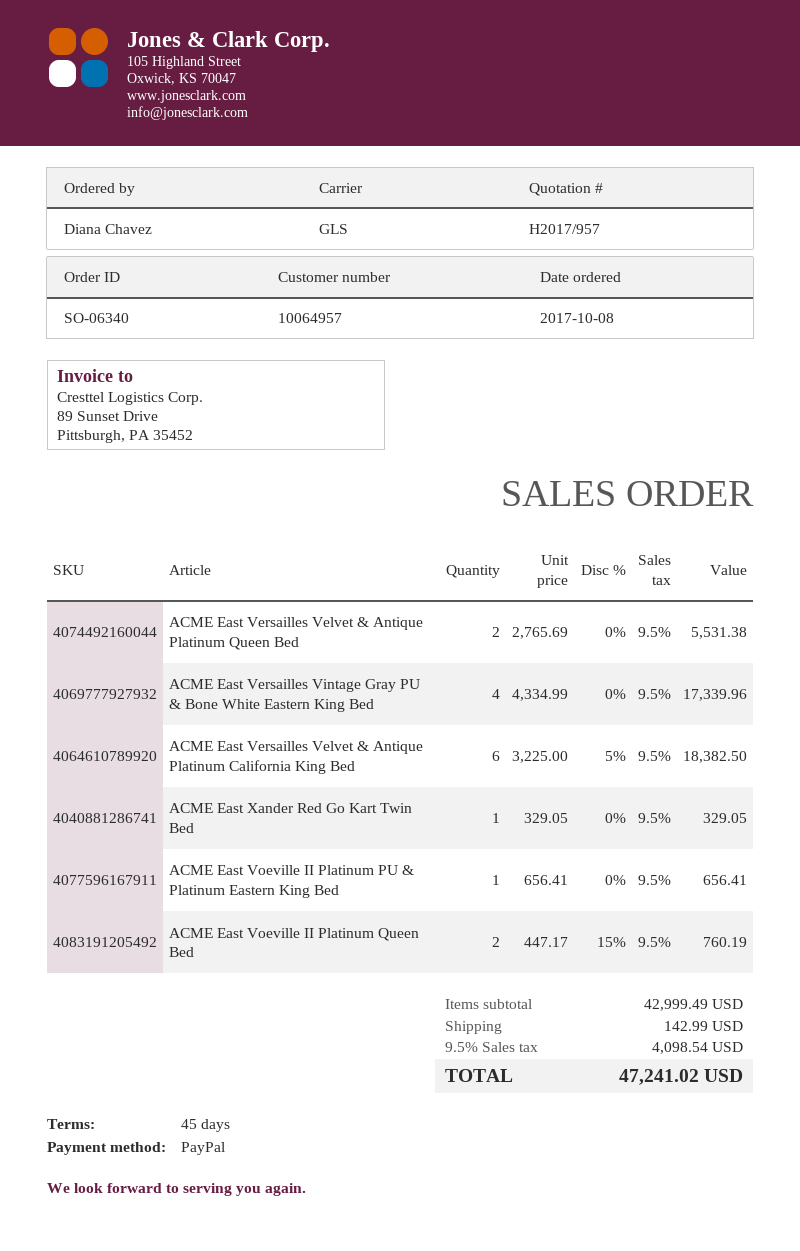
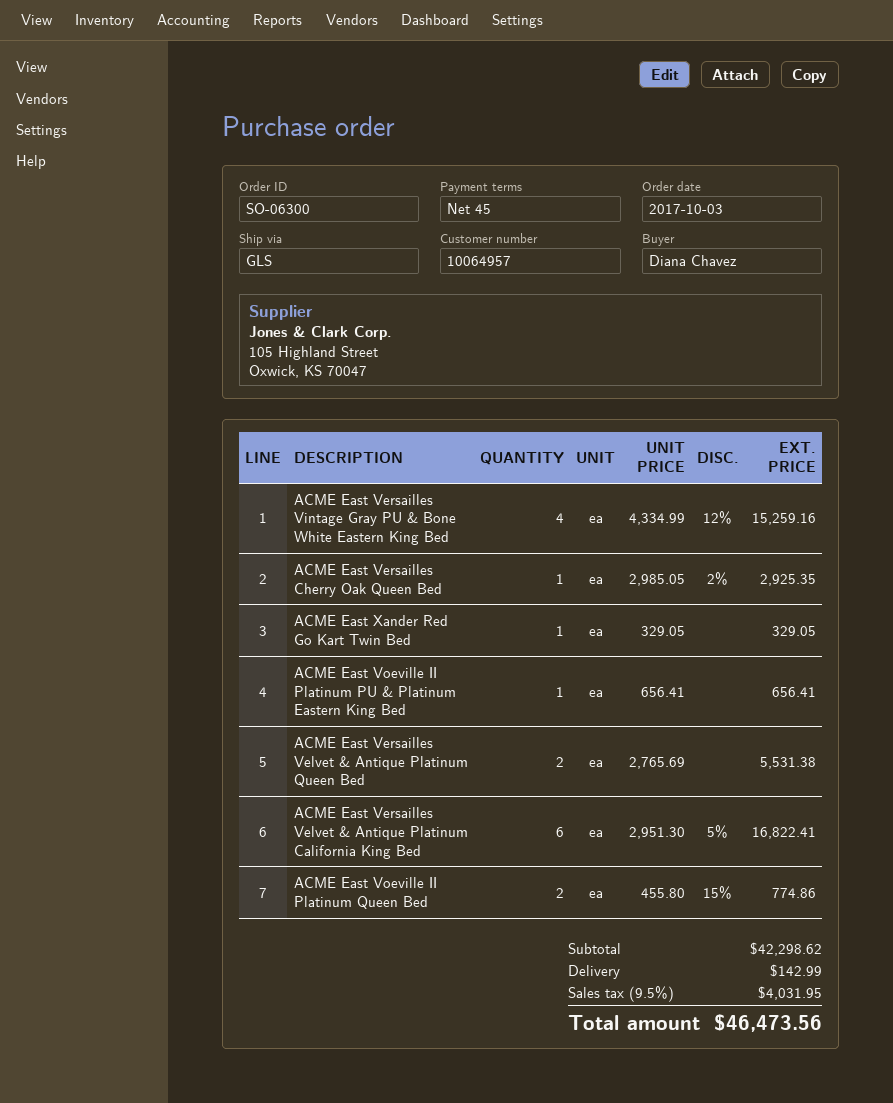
order number: SO-06340 -> SO-06300
order date: 2017-10-08 -> 2017-10-03
ACME East Versailles Vintage Gray PU & Bone White Eastern King Bed: 4 x 4334.99 = 17339.96 -> 4 x 4334.99 - 12% = 15259.16
ACME East Versailles Velvet & Antique Platinum California King Bed: 6 x 3225.00 - 5% = 18382.50 -> 6 x 2951.30 - 5% = 16822.41
ACME East Voeville II Platinum Queen Bed: 2 x 447.17 - 15% = 760.19 -> 2 x 455.80 - 15% = 774.86
ACME East Versailles Cherry Oak Queen Bed: none -> 1 x 2985.05 - 2% = 2925.35
subtotal: 42999.49 -> 42298.62
tax: 9.5% = 4098.54 -> 9.5% = 4031.95
total: 47241.02 -> 46473.56

